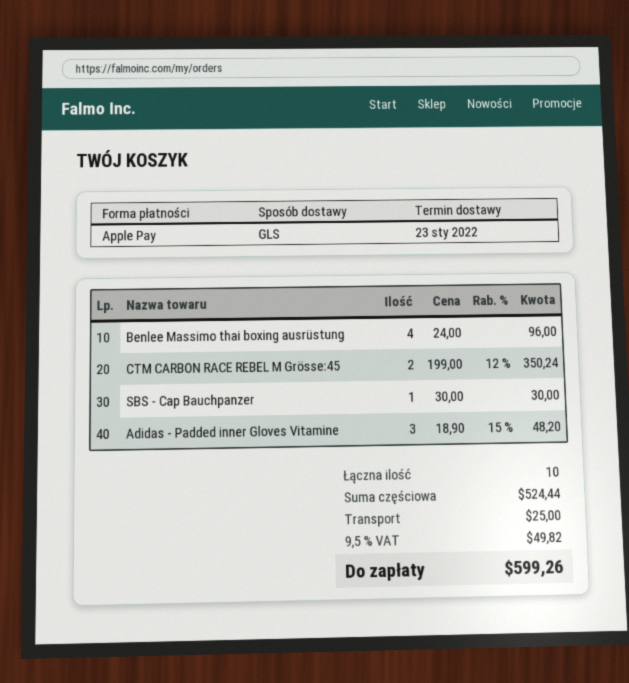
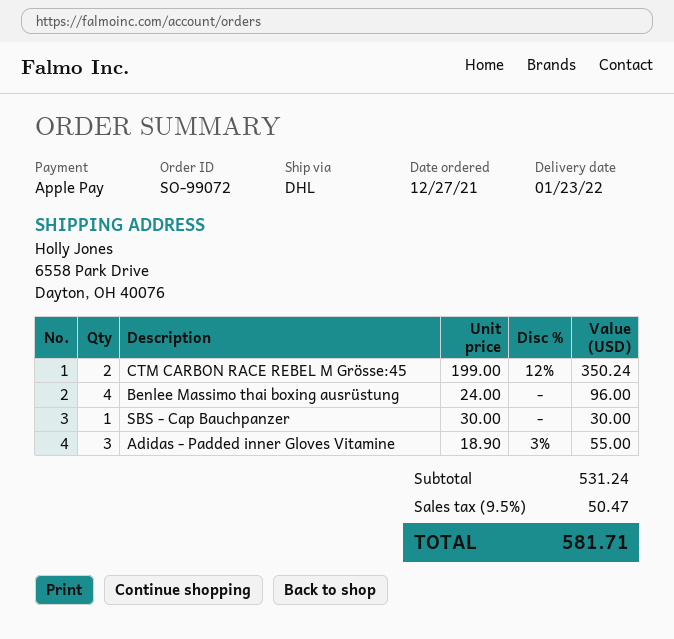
shipping method: GLS -> DHL
Adidas - Padded inner Gloves Vitamine: 3 x 18.90 - 15% = 48.20 -> 3 x 18.90 - 3% = 55.00
subtotal: 524.44 -> 531.24
shipping: 25.00 -> none
tax: 9.5% = 49.82 -> 9.5% = 50.47
total: 599.26 -> 581.71

